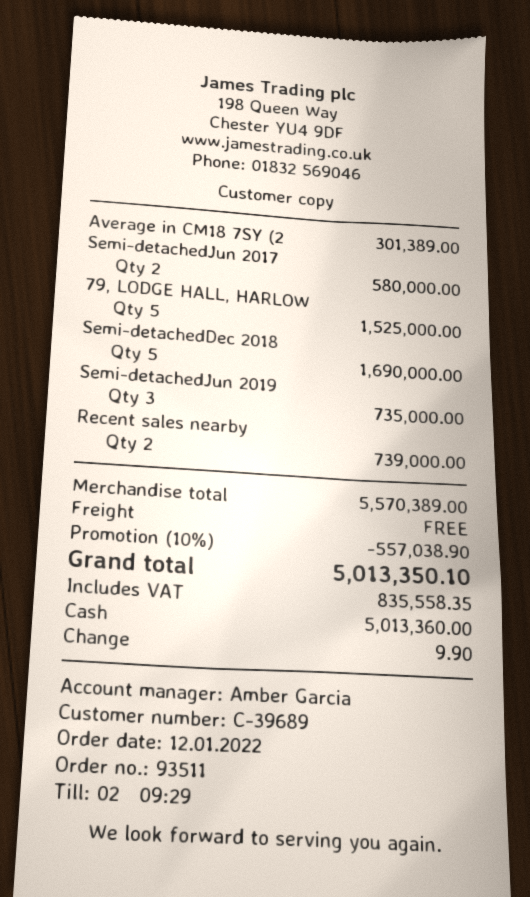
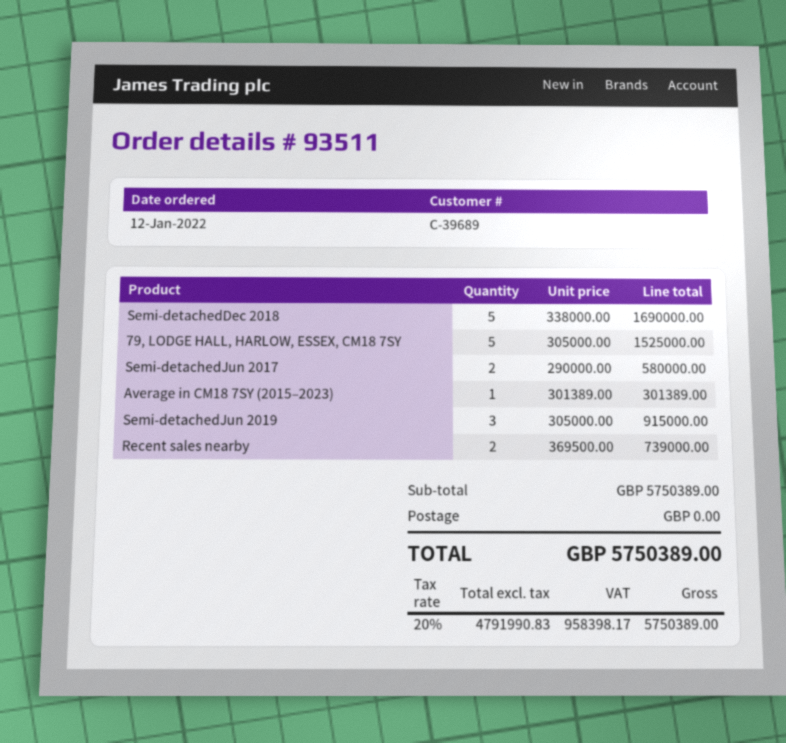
Semi-detachedJun 2019: 3 for 735000.00 -> 3 for 915000.00
subtotal: 5570389.00 -> 5750389.00
discount: 10% = 557038.90 -> none
tax: 835558.35 -> 958398.17
total: 5013350.10 -> 5750389.00

